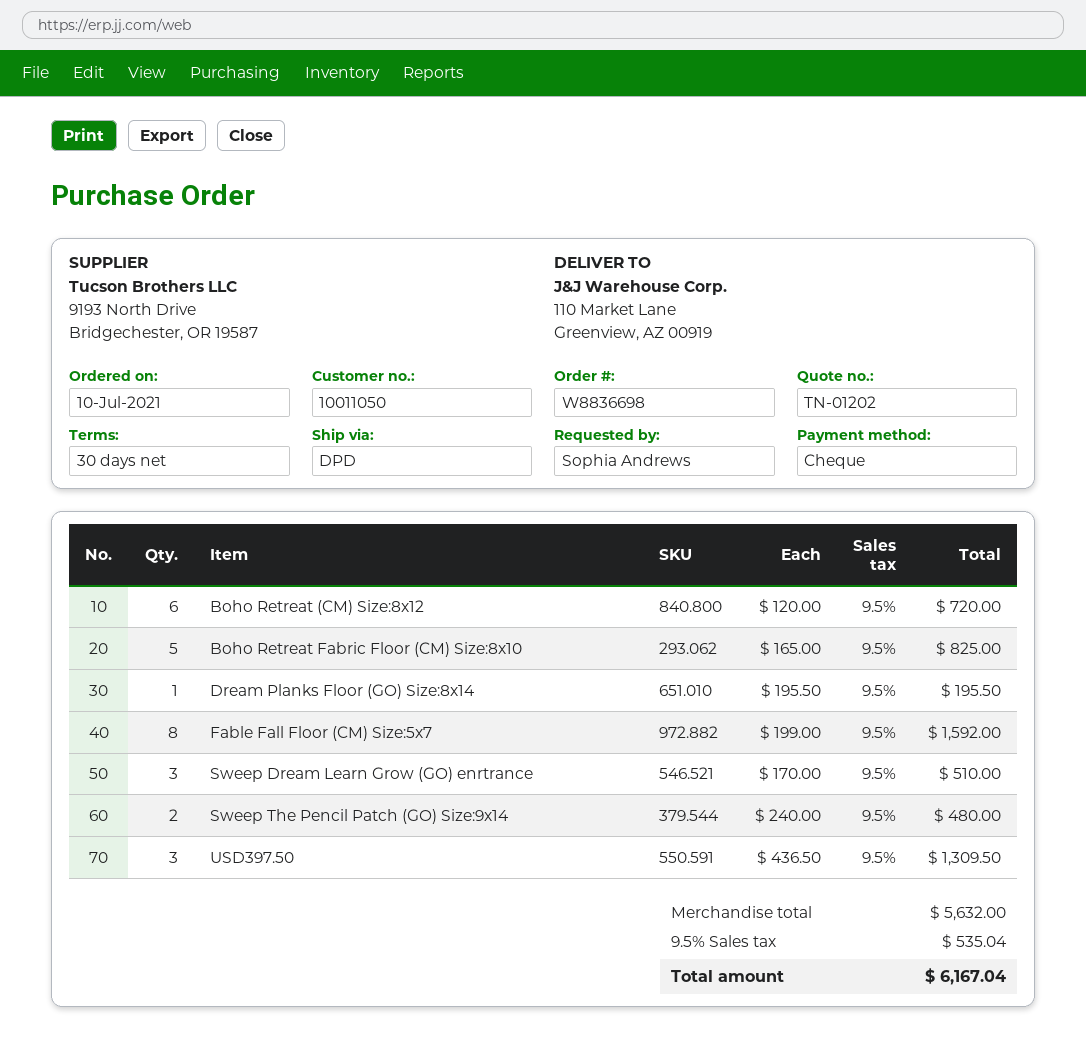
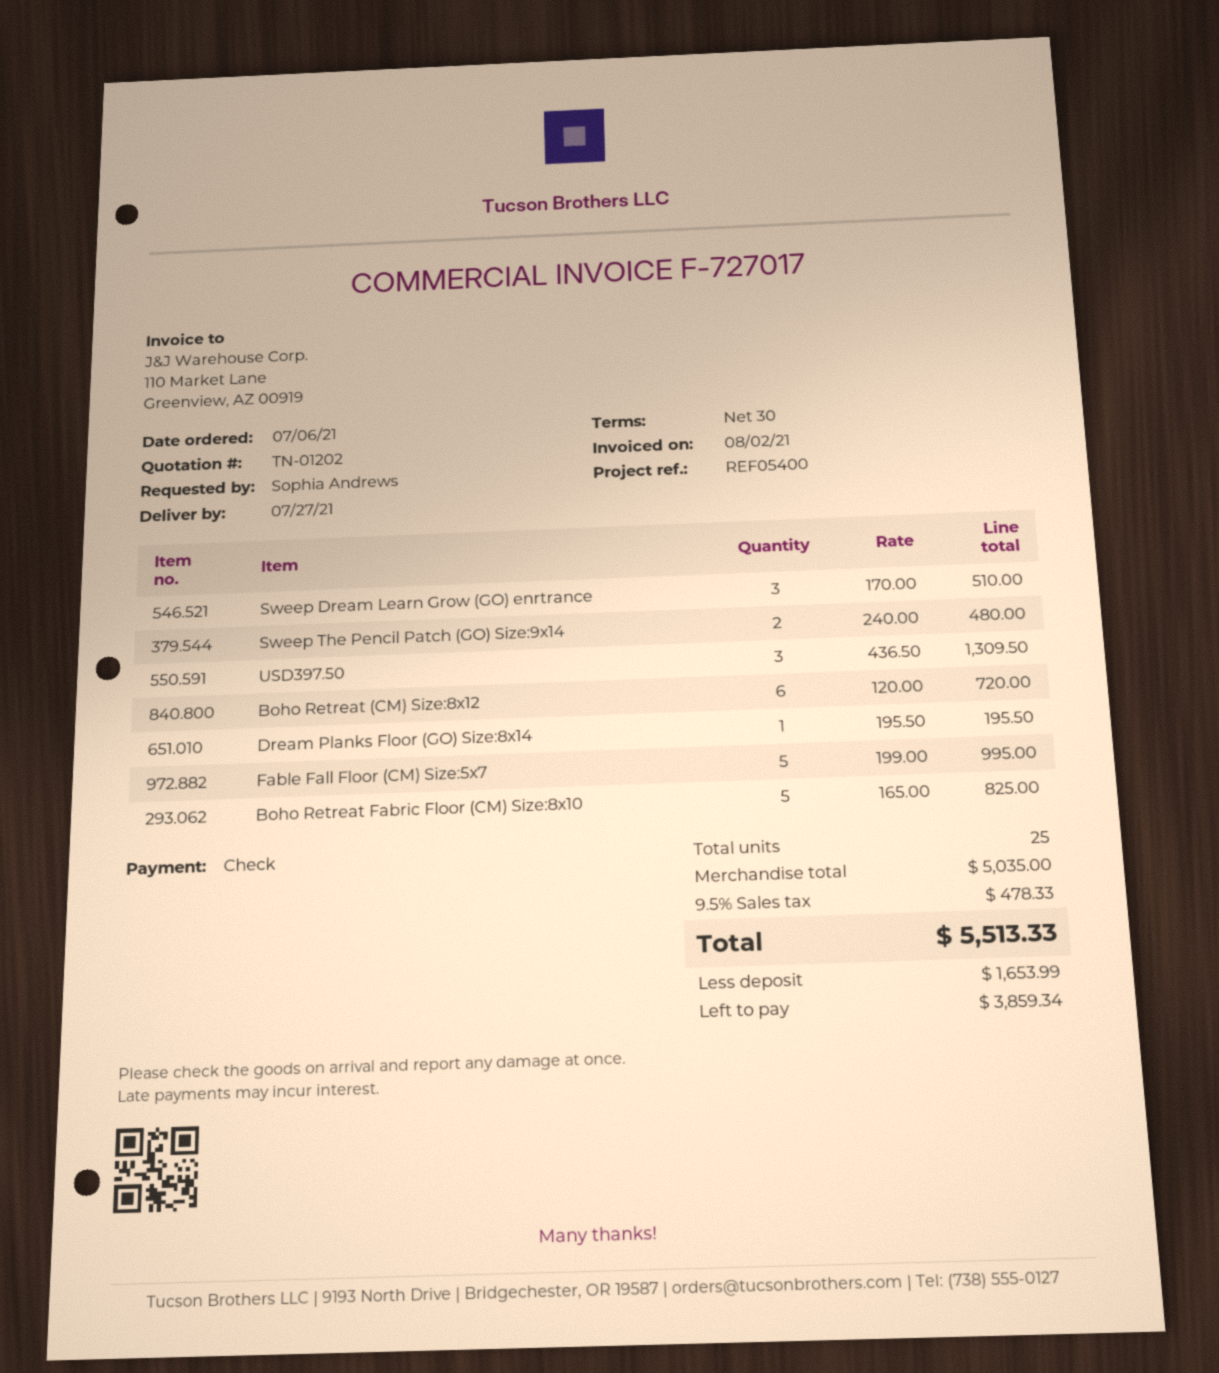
order date: 2021-07-10 -> 2021-07-06
Fable Fall Floor (CM) Size:5x7: 8 x 199.00 = 1592.00 -> 5 x 199.00 = 995.00
subtotal: 5632.00 -> 5035.00
tax: 9.5% = 535.04 -> 9.5% = 478.33
total: 6167.04 -> 5513.33

